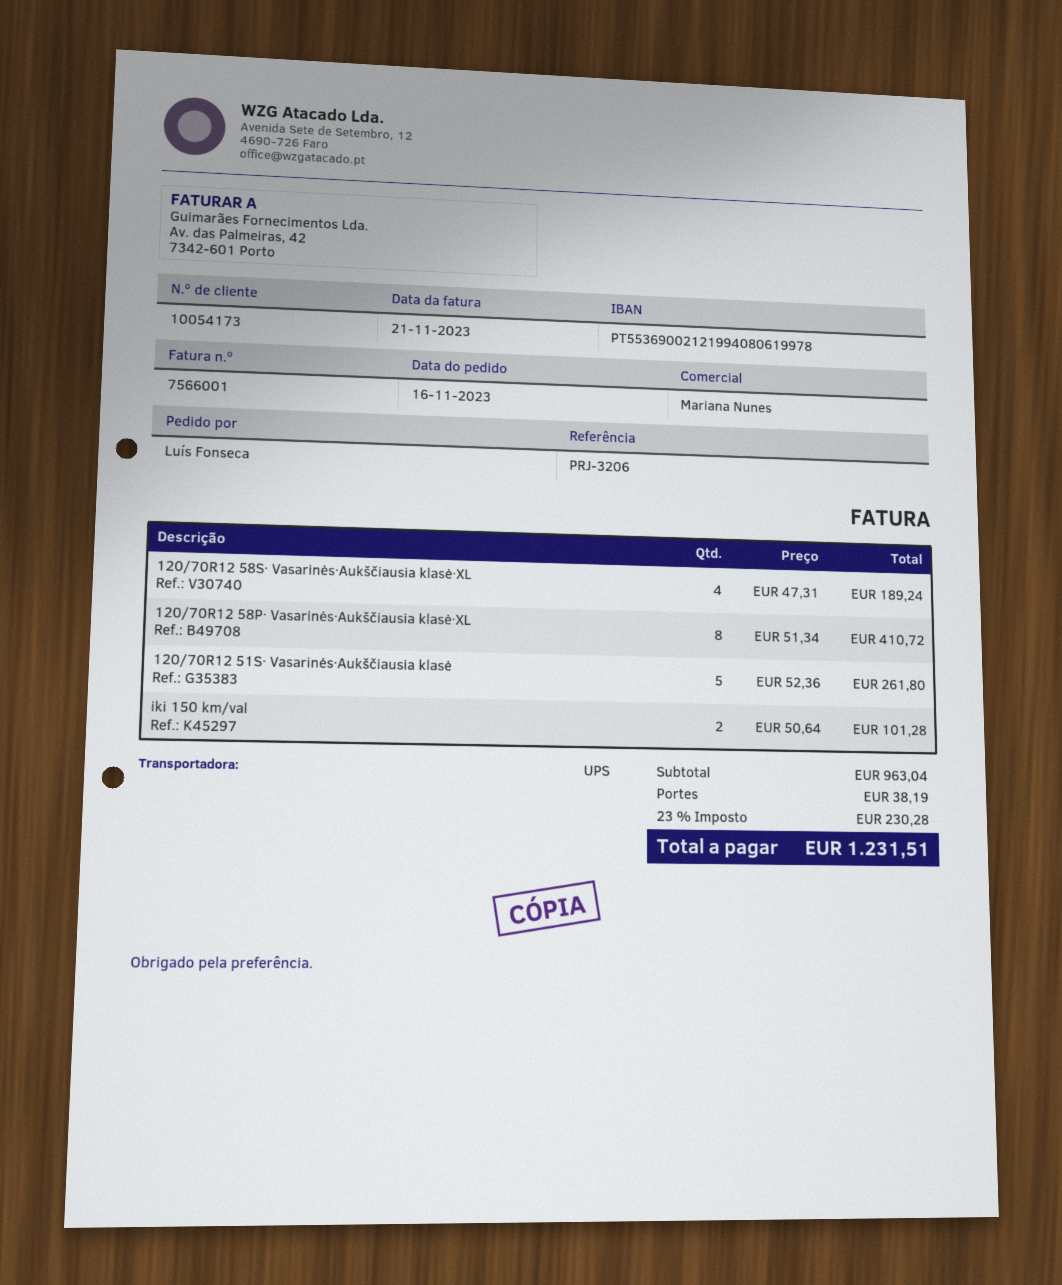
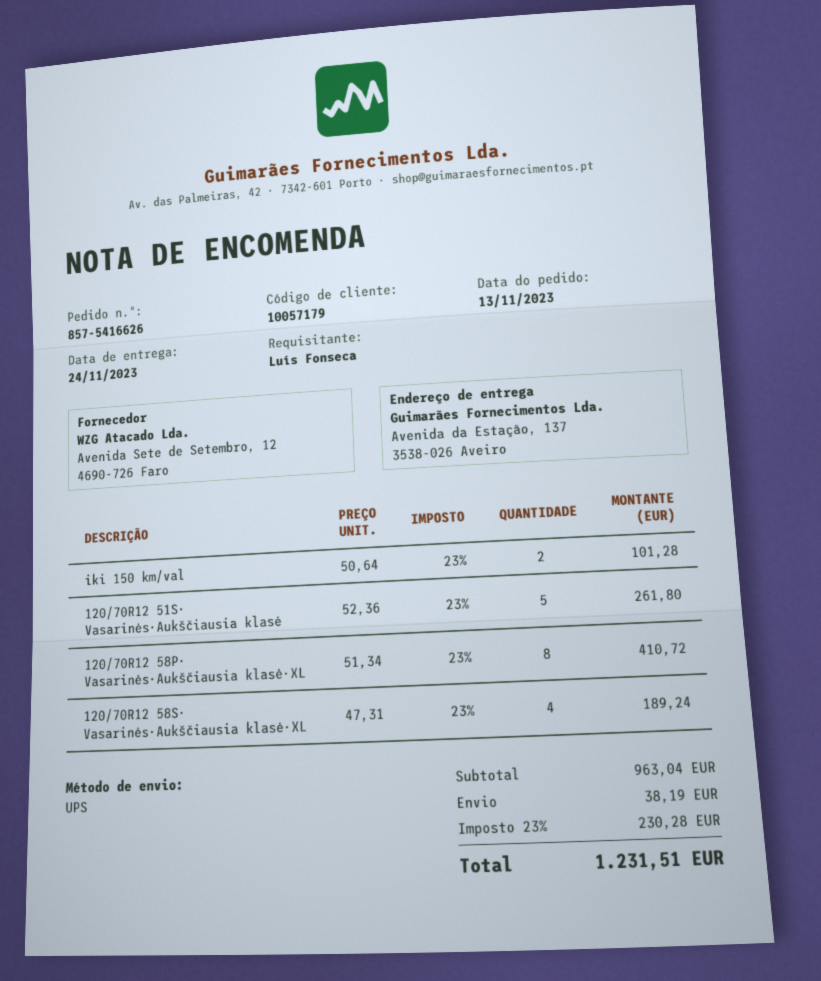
order date: 2023-11-16 -> 2023-11-13
customer number: 10054173 -> 10057179

